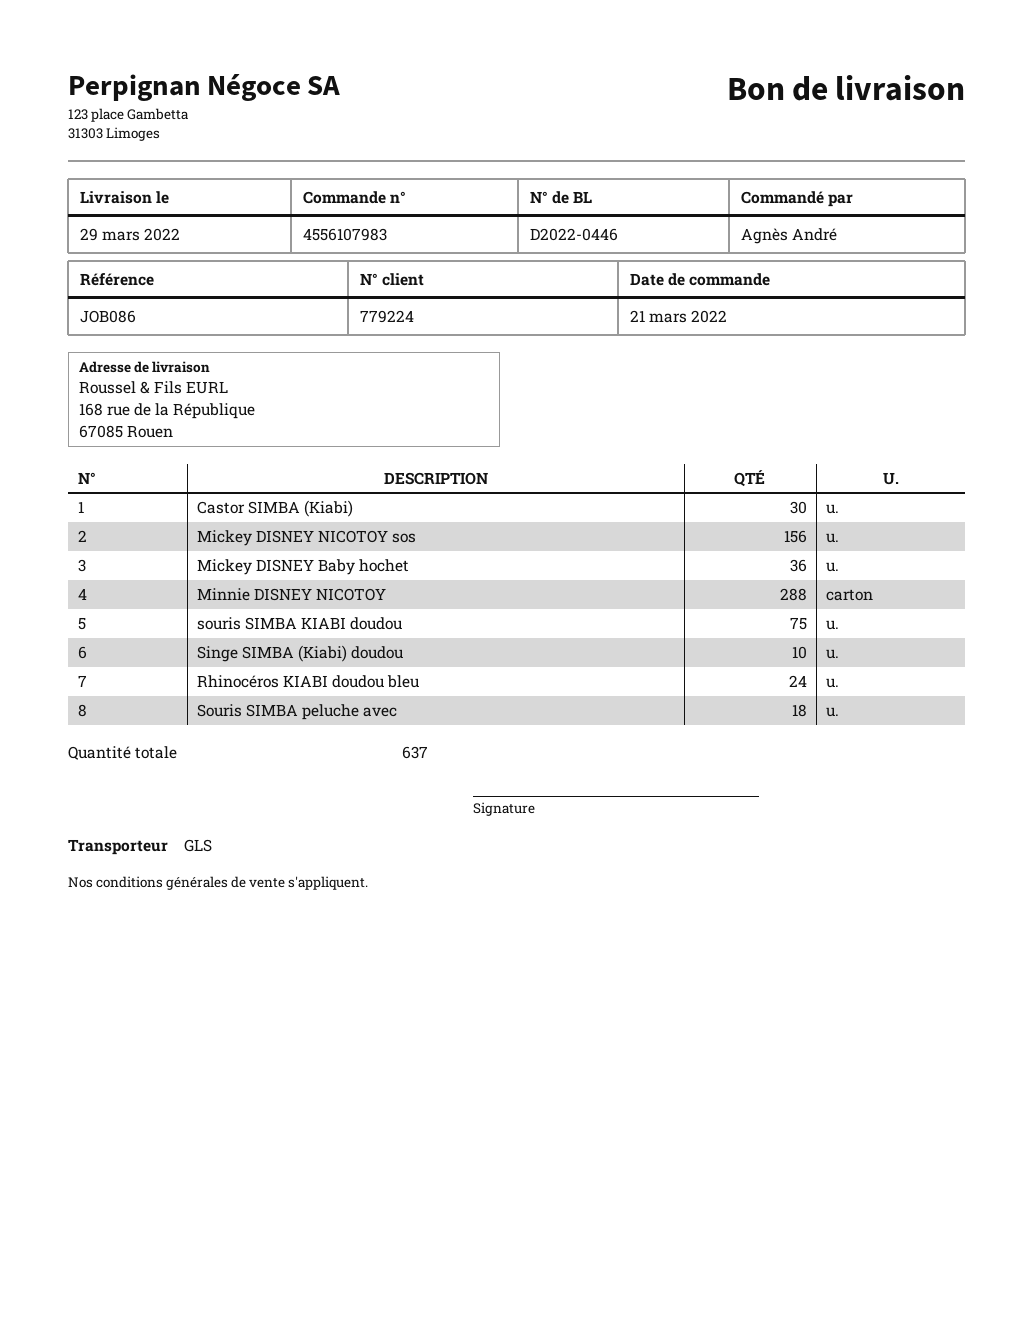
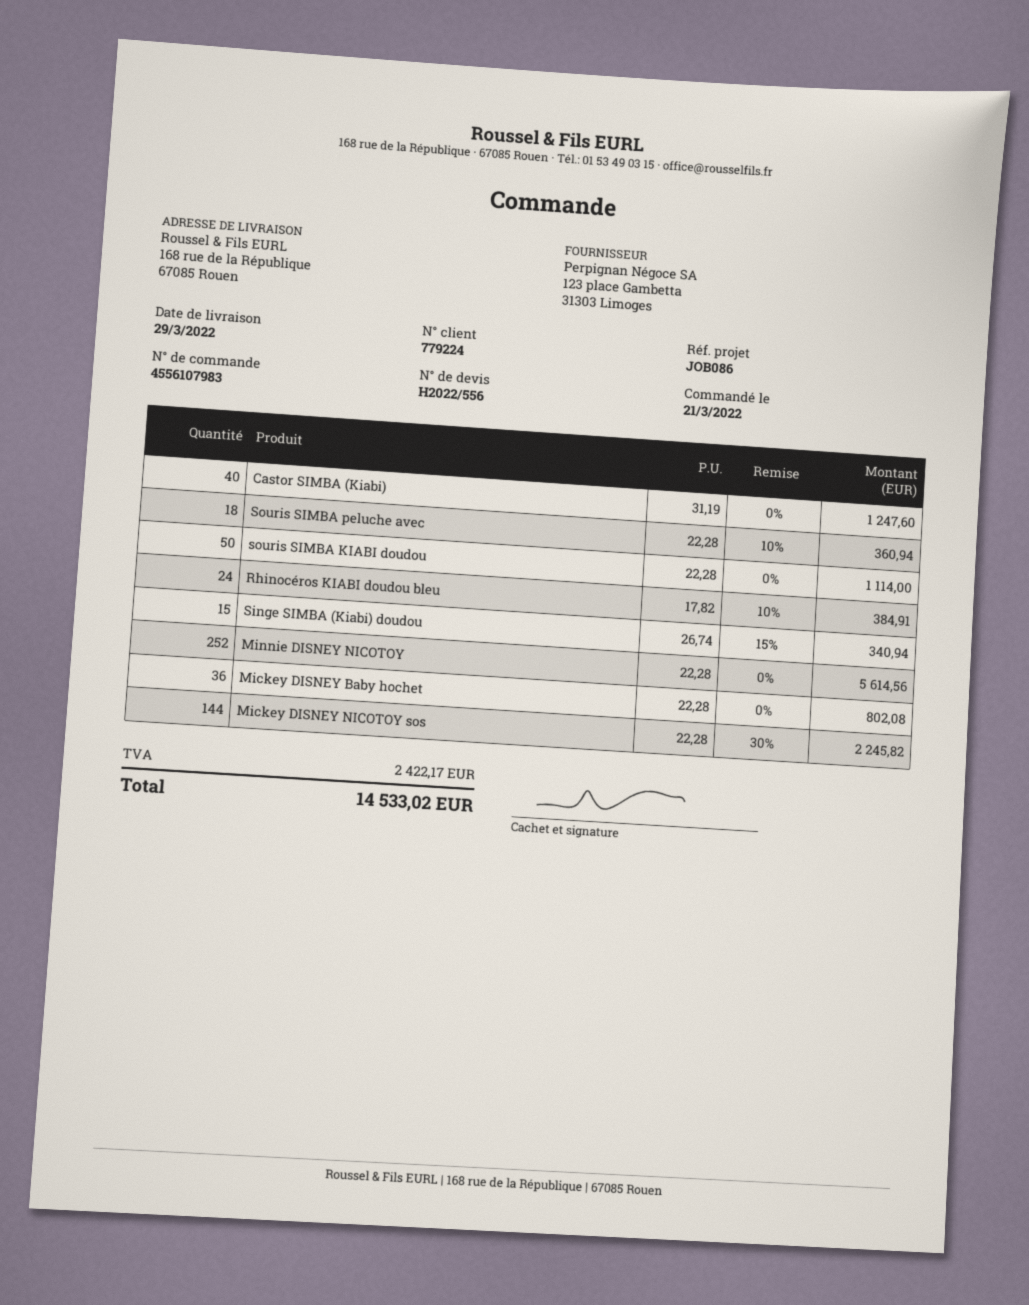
Castor SIMBA (Kiabi): 30 -> 40
Mickey DISNEY NICOTOY sos: 156 -> 144
Minnie DISNEY NICOTOY: 288 -> 252
souris SIMBA KIABI doudou: 75 -> 50
Singe SIMBA (Kiabi) doudou: 10 -> 15

